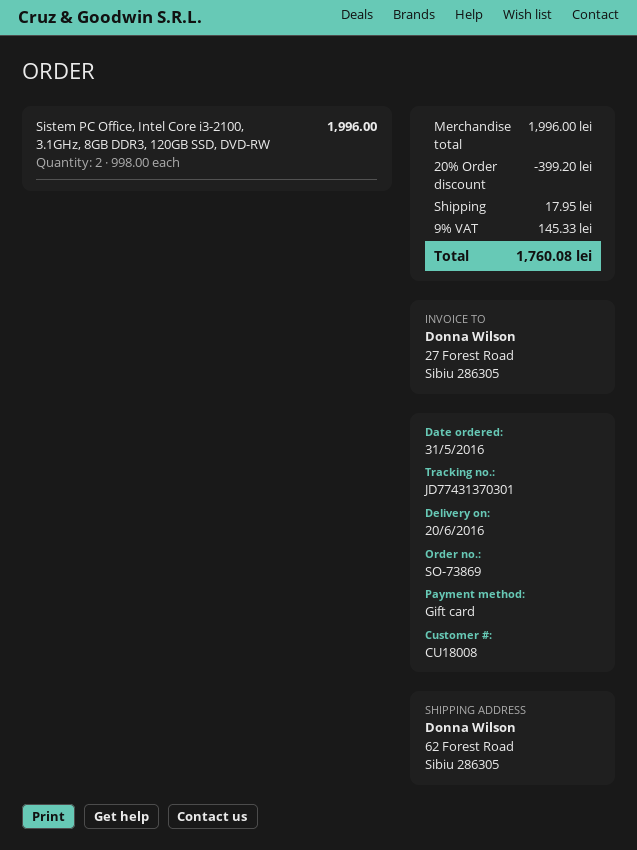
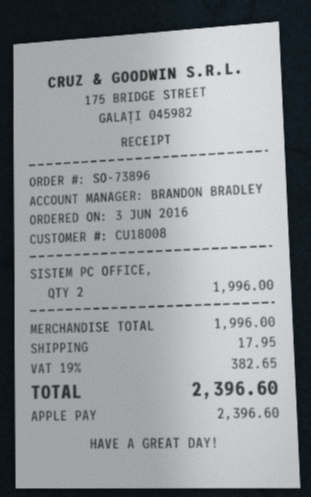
order number: SO-73869 -> SO-73896
order date: 2016-05-31 -> 2016-06-03
payment method: gift card -> Apple Pay
discount: 20% = 399.20 -> none
tax: 9% = 145.33 -> 19% = 382.65
total: 1760.08 -> 2396.60

